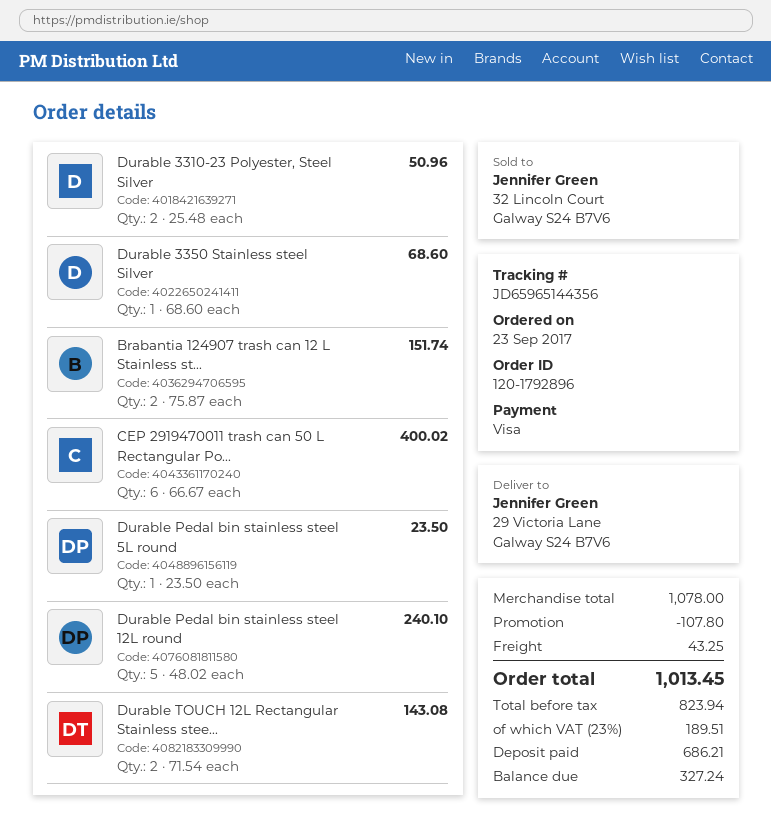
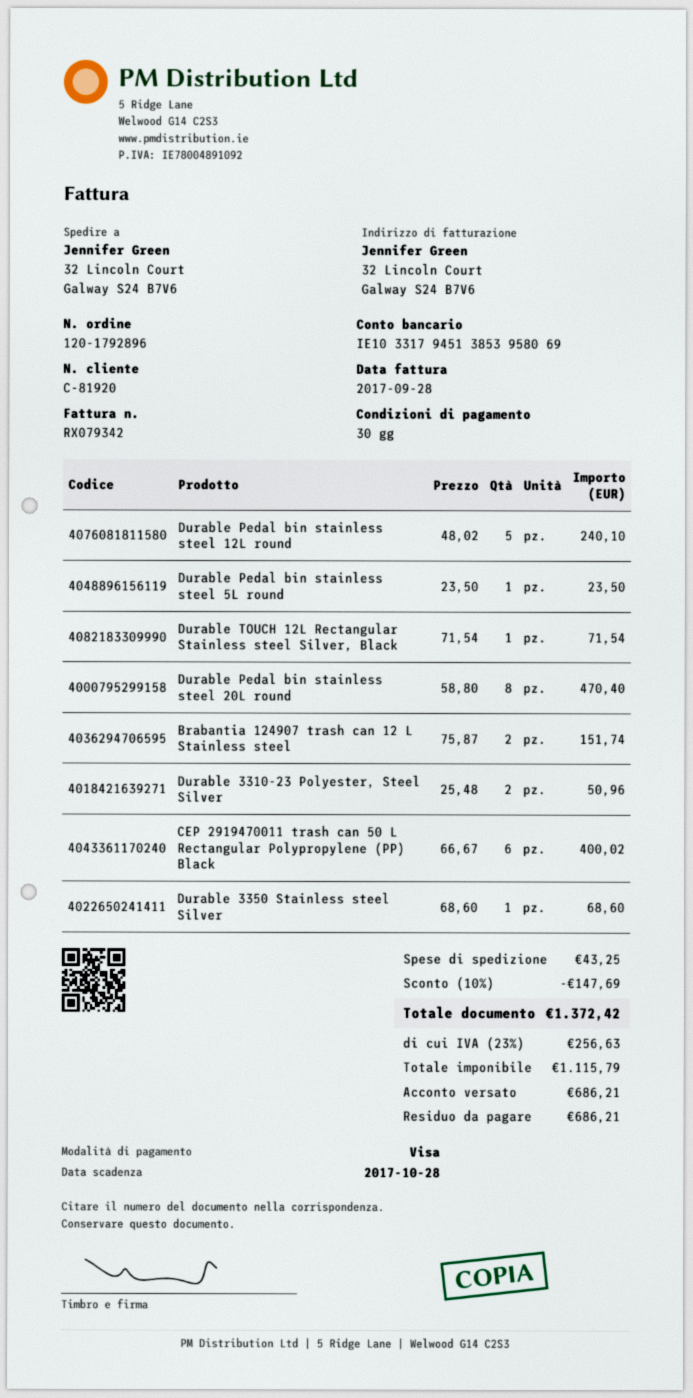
ship to: 29 Victoria Lane, Galway S24 B7V6 -> 32 Lincoln Court, Galway S24 B7V6
Durable TOUCH 12L Rectangular Stainless stee...: 2 x 71.54 = 143.08 -> 1 x 71.54 = 71.54
Durable Pedal bin stainless steel 20L round: none -> 8 x 58.80 = 470.40
discount: 107.80 -> 147.69
net: 823.94 -> 1115.79
tax: 23% = 189.51 -> 23% = 256.63
total: 1013.45 -> 1372.42
balance: 327.24 -> 686.21

